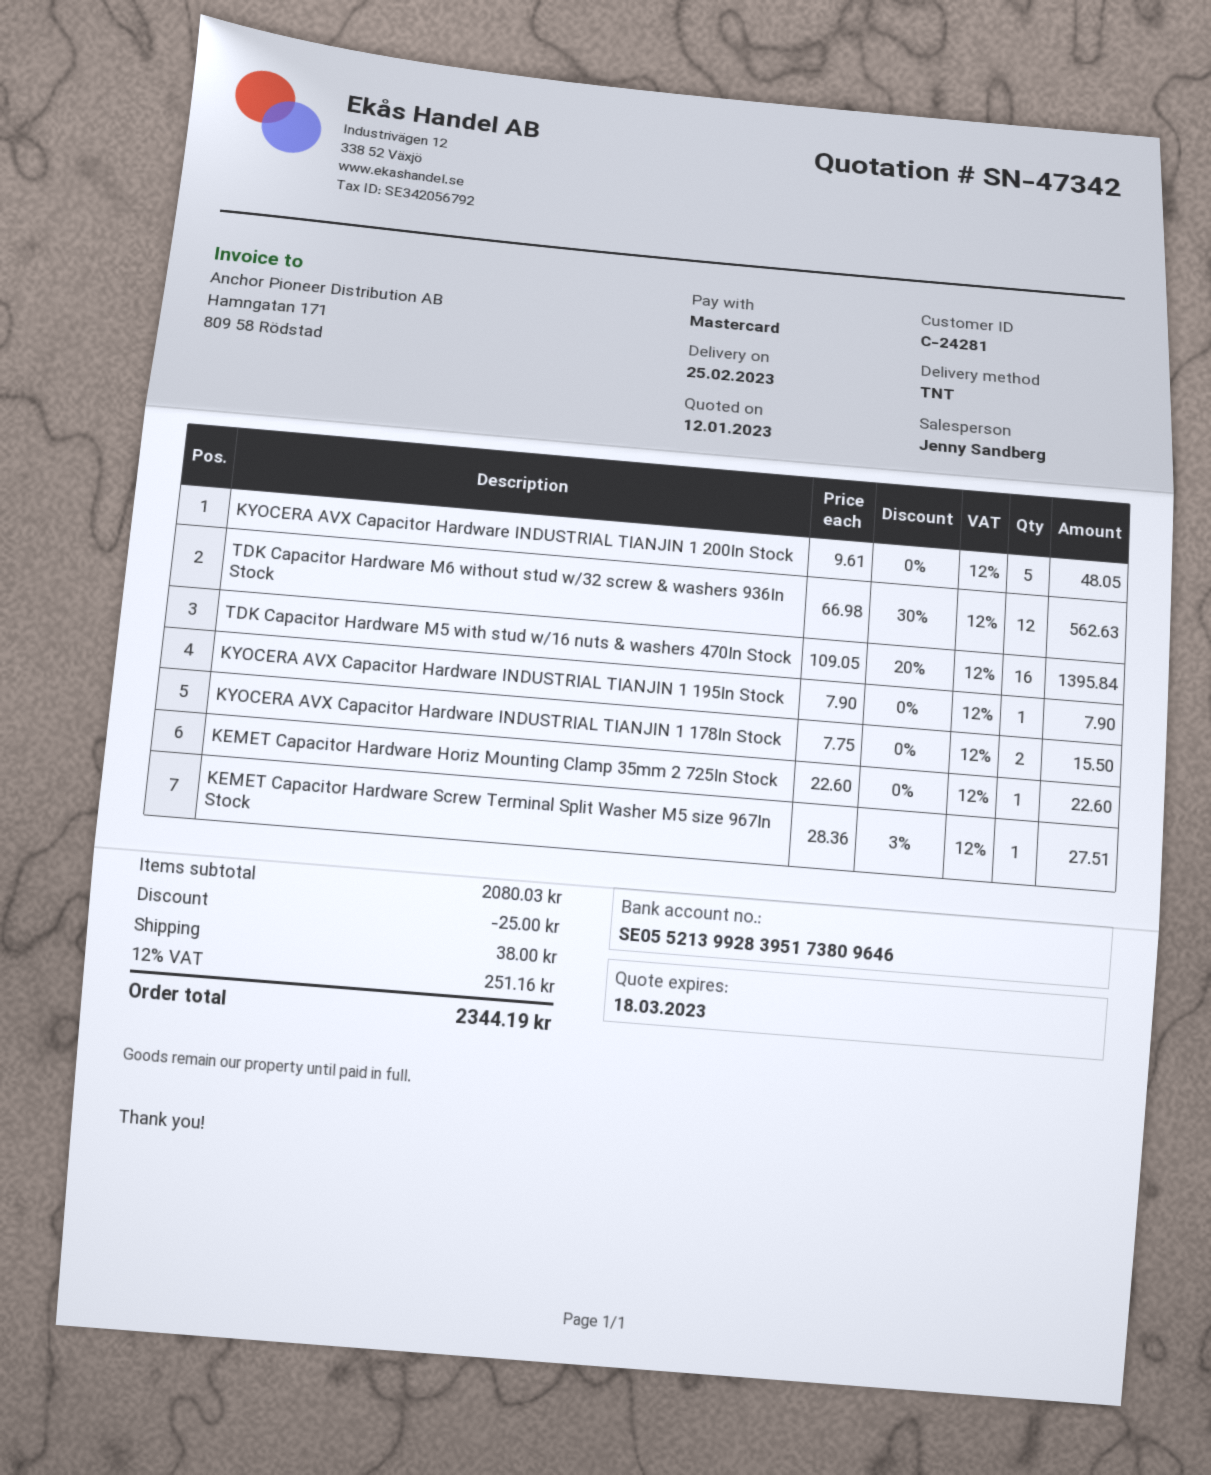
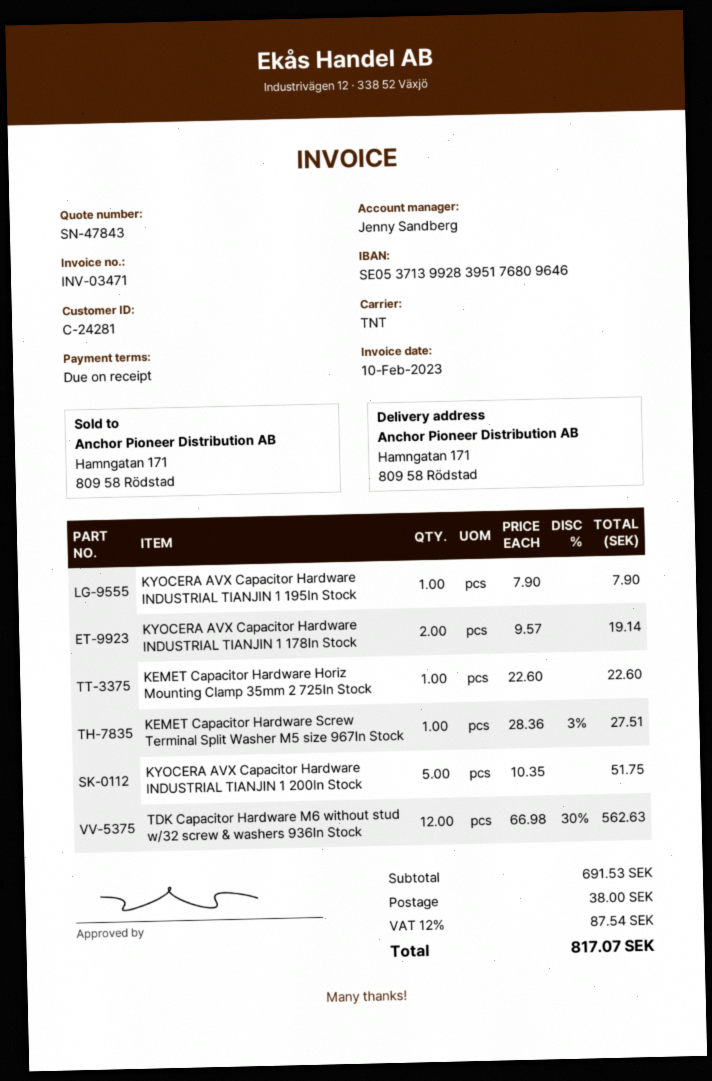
quote number: SN-47342 -> SN-47843
bank account: SE0552139928395173809646 -> SE0537139928395176809646
KYOCERA AVX Capacitor Hardware INDUSTRIAL TIANJIN 1 200In Stock: 5 x 9.61 = 48.05 -> 5 x 10.35 = 51.75
TDK Capacitor Hardware M5 with stud w/16 nuts & washers 470In Stock: 16 x 109.05 - 20% = 1395.84 -> none
KYOCERA AVX Capacitor Hardware INDUSTRIAL TIANJIN 1 178In Stock: 2 x 7.75 = 15.50 -> 2 x 9.57 = 19.14
subtotal: 2080.03 -> 691.53
discount: 25.00 -> none
tax: 12% = 251.16 -> 12% = 87.54
total: 2344.19 -> 817.07

